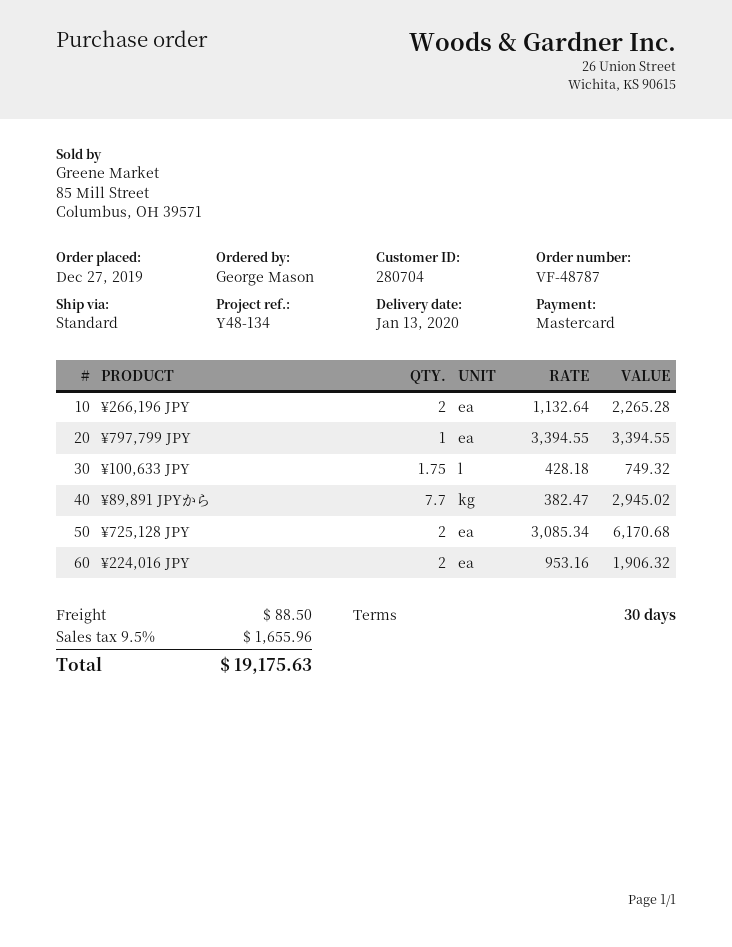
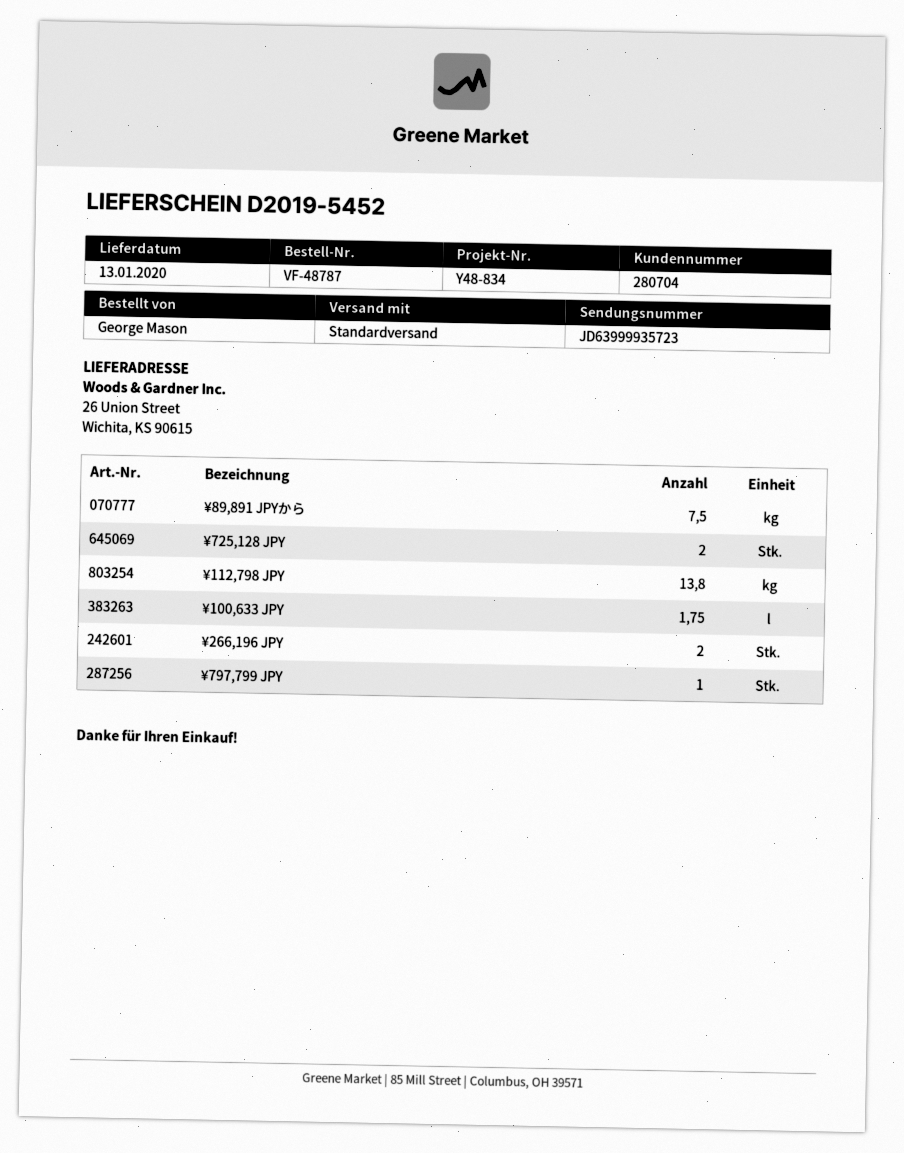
reference: Y48-134 -> Y48-834
¥89,891 JPYから: 7.7 -> 7.5
¥224,016 JPY: 2 -> none
¥112,798 JPY: none -> 13.8

